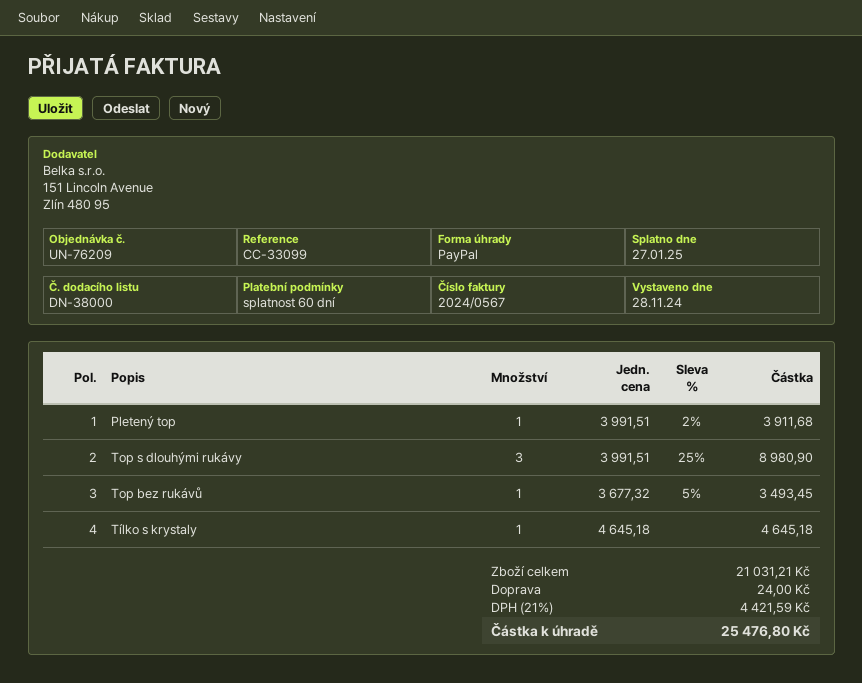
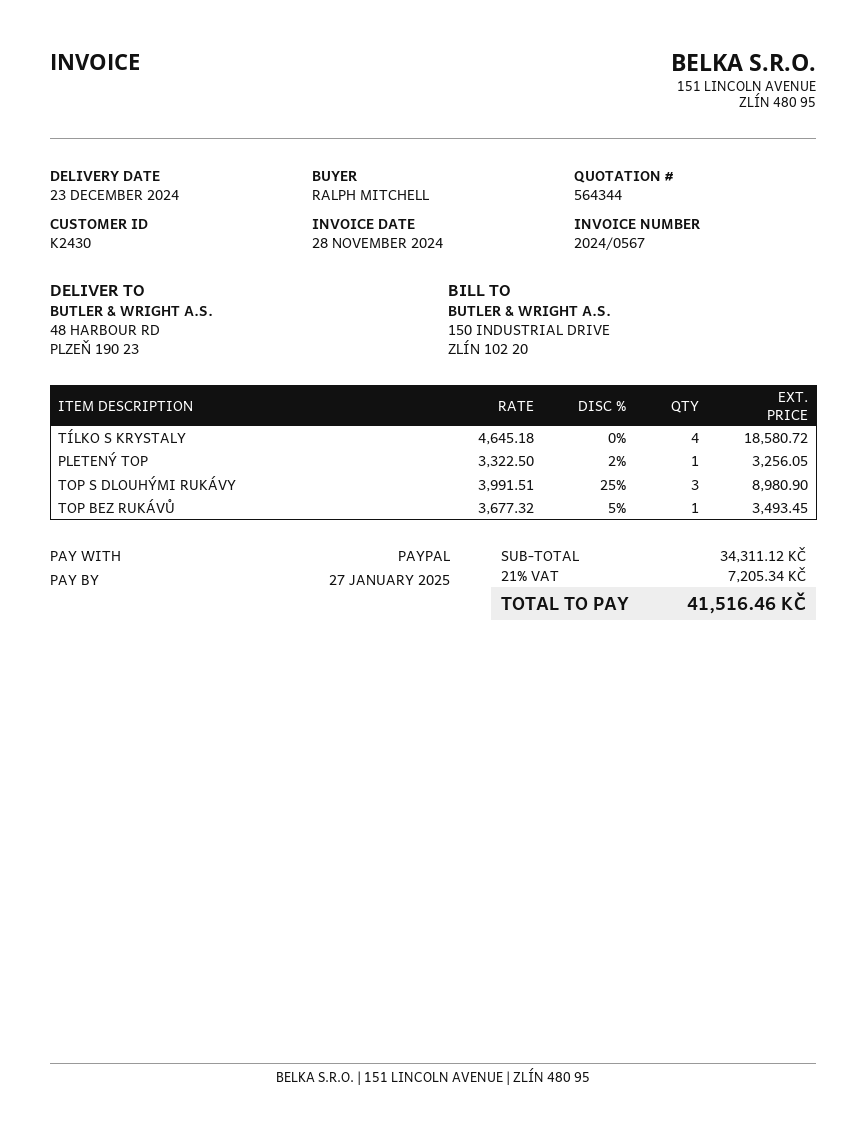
Pletený top: 1 x 3991.51 - 2% = 3911.68 -> 1 x 3322.50 - 2% = 3256.05
Tílko s krystaly: 1 x 4645.18 = 4645.18 -> 4 x 4645.18 = 18580.72
subtotal: 21031.21 -> 34311.12
shipping: 24.00 -> none
tax: 21% = 4421.59 -> 21% = 7205.34
total: 25476.80 -> 41516.46

